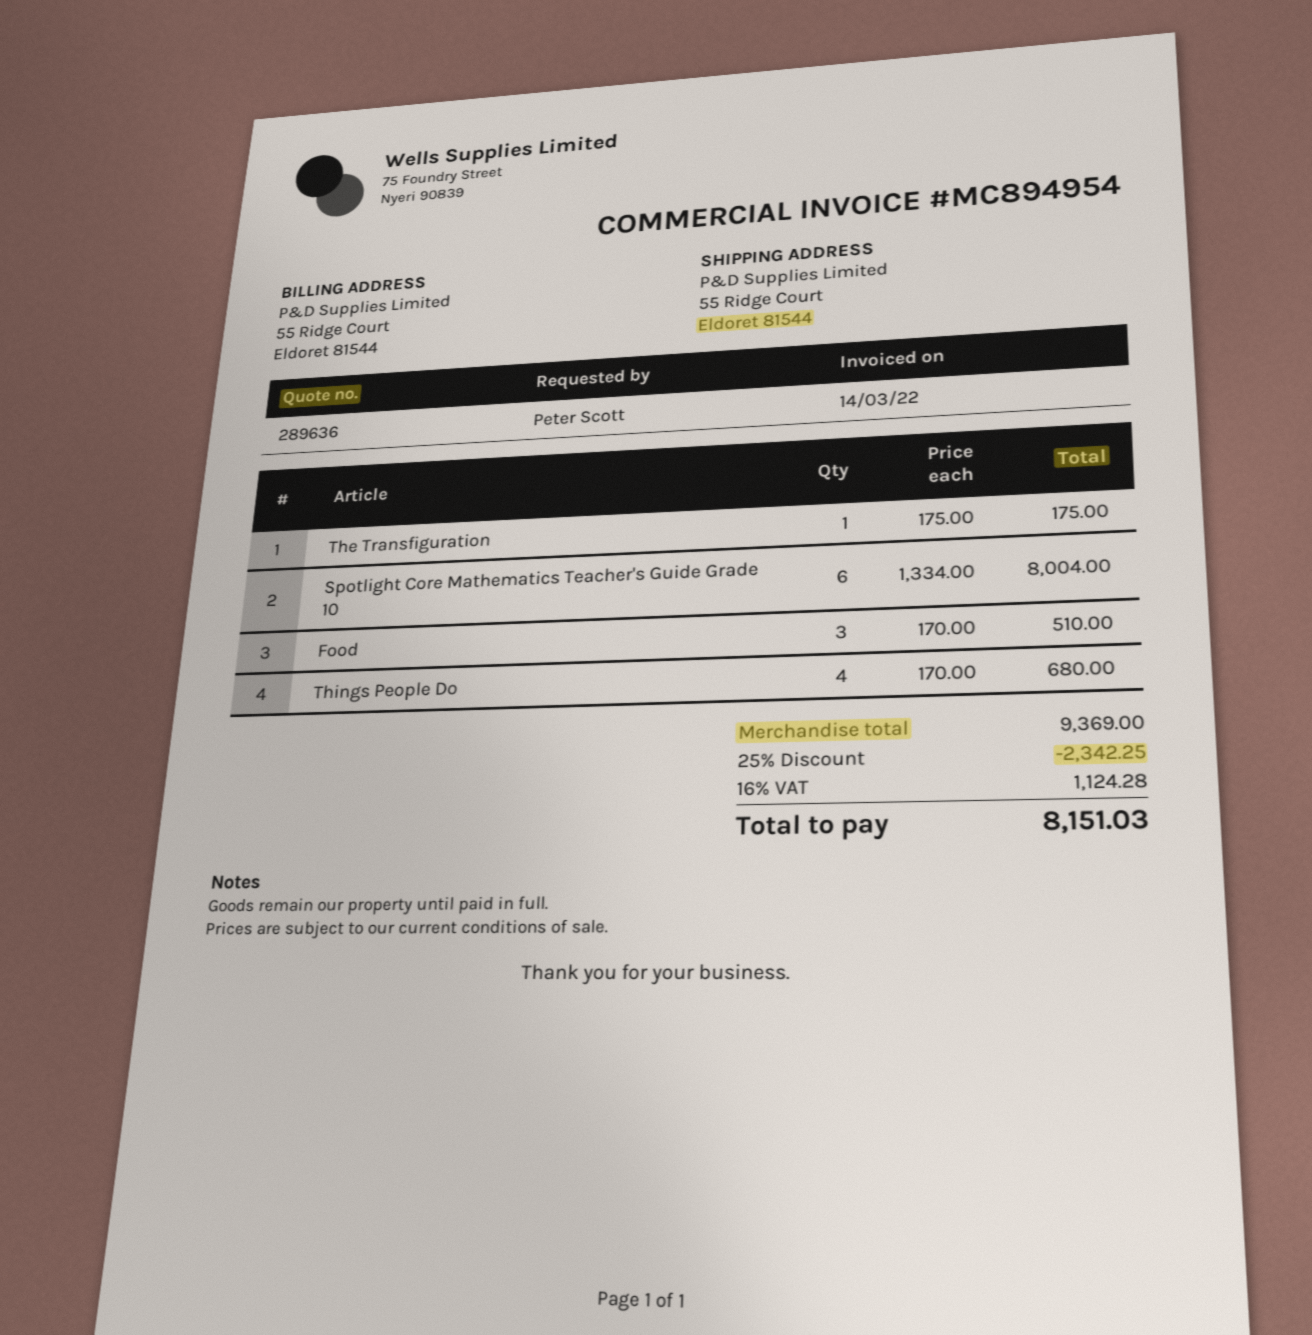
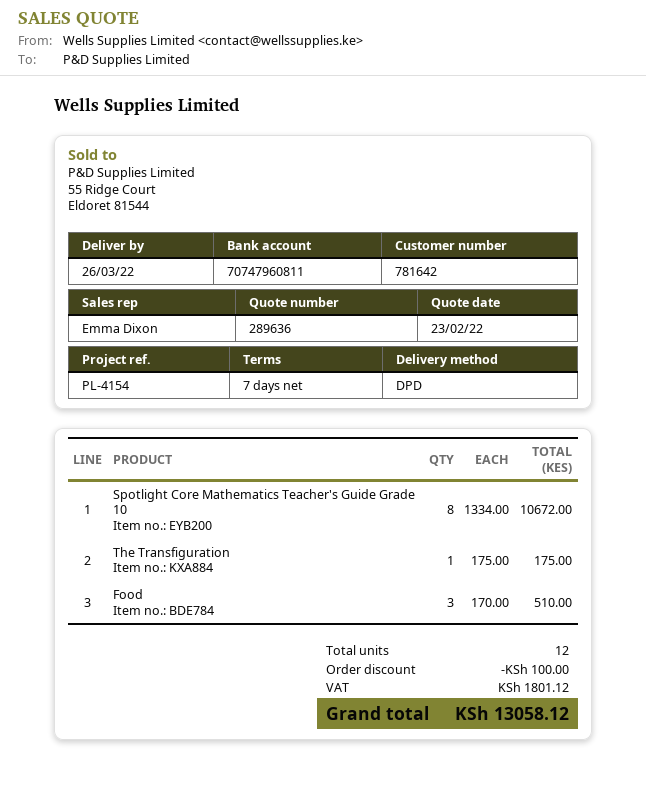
Spotlight Core Mathematics Teacher's Guide Grade 10: 6 x 1334.00 = 8004.00 -> 8 x 1334.00 = 10672.00
Things People Do: 4 x 170.00 = 680.00 -> none
discount: 2342.25 -> 100.00
tax: 1124.28 -> 1801.12
total: 8151.03 -> 13058.12

